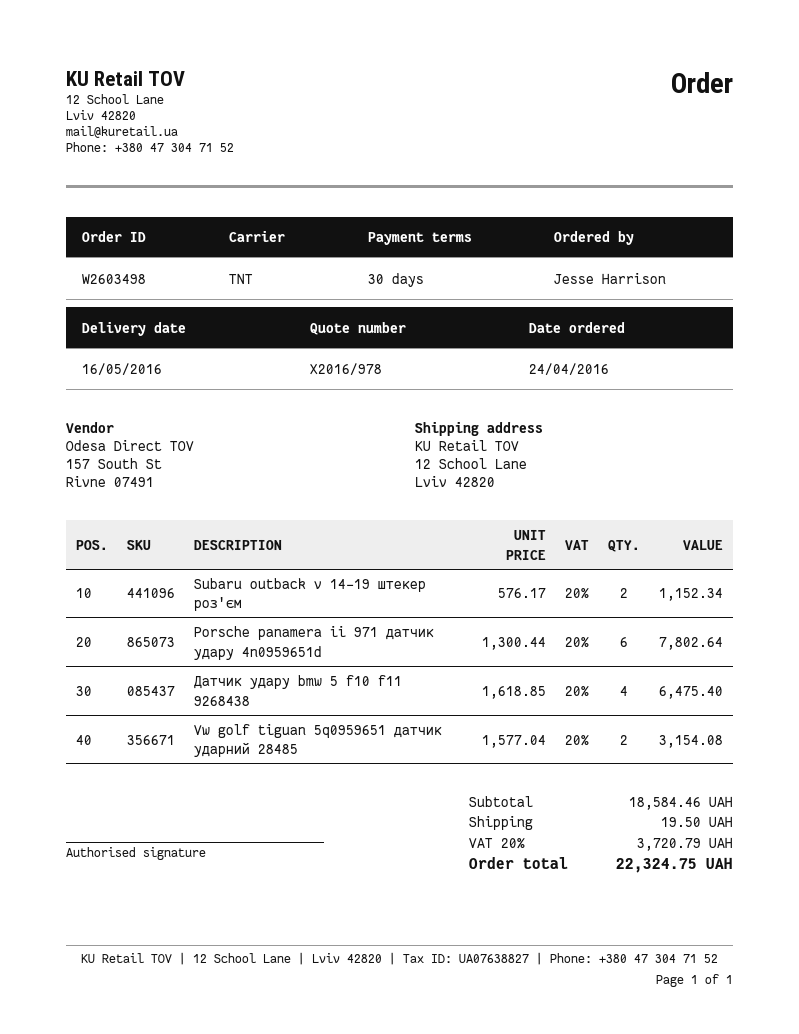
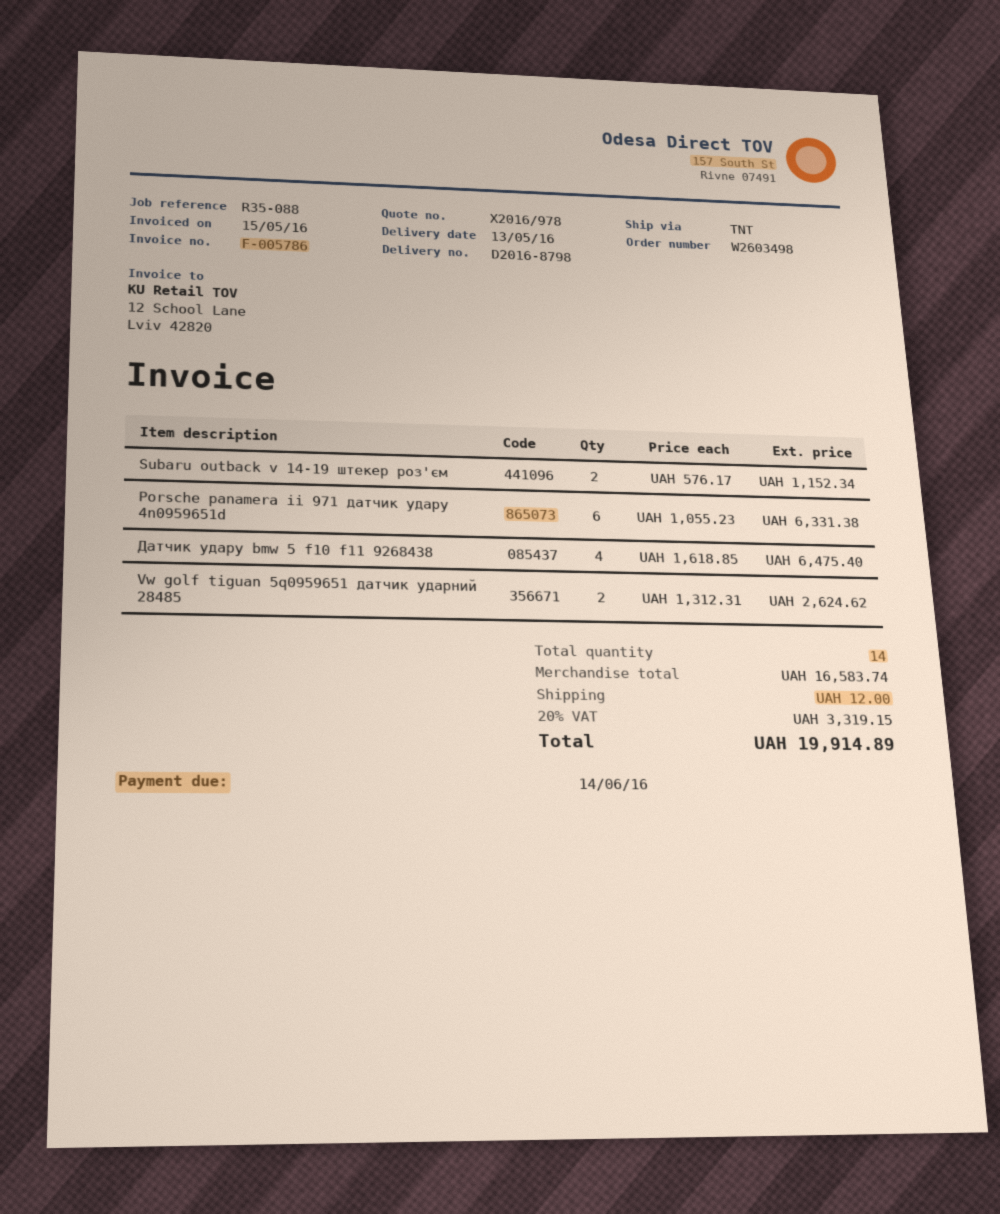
delivery date: 2016-05-16 -> 2016-05-13
Porsche panamera ii 971 датчик удару 4n0959651d: 6 x 1300.44 = 7802.64 -> 6 x 1055.23 = 6331.38
Vw golf tiguan 5q0959651 датчик ударний 28485: 2 x 1577.04 = 3154.08 -> 2 x 1312.31 = 2624.62
subtotal: 18584.46 -> 16583.74
shipping: 19.50 -> 12.00
tax: 20% = 3720.79 -> 20% = 3319.15
total: 22324.75 -> 19914.89

